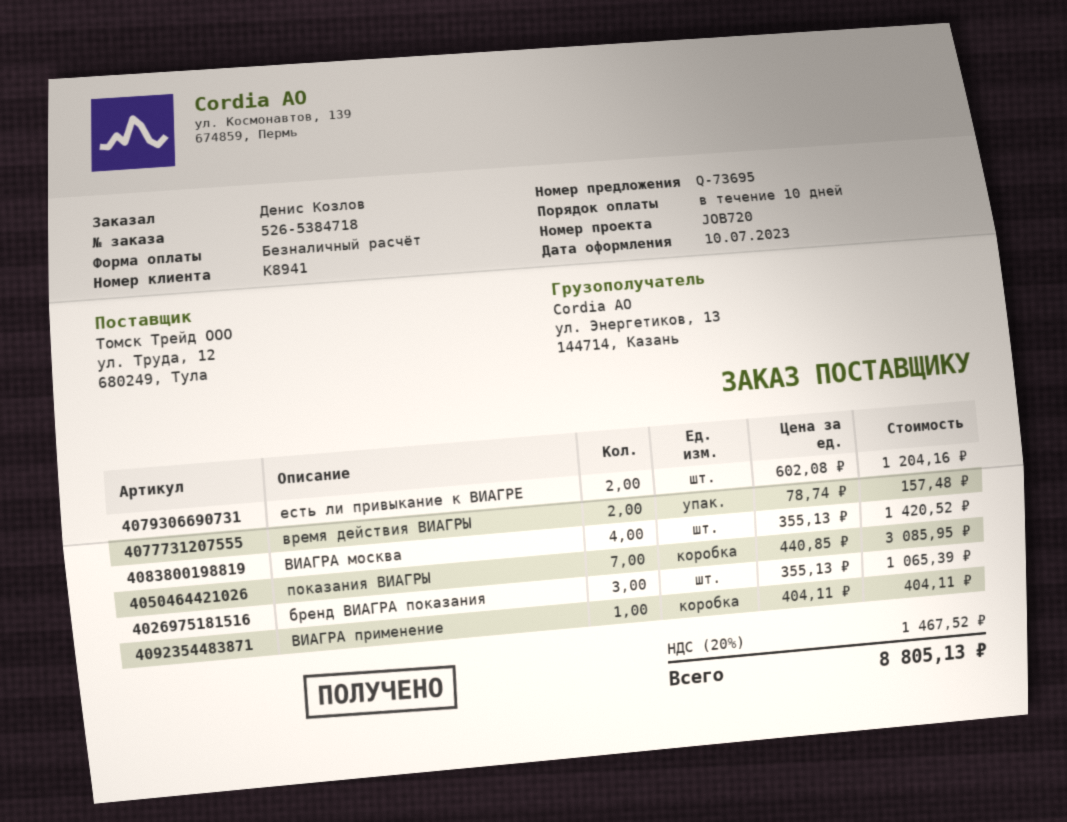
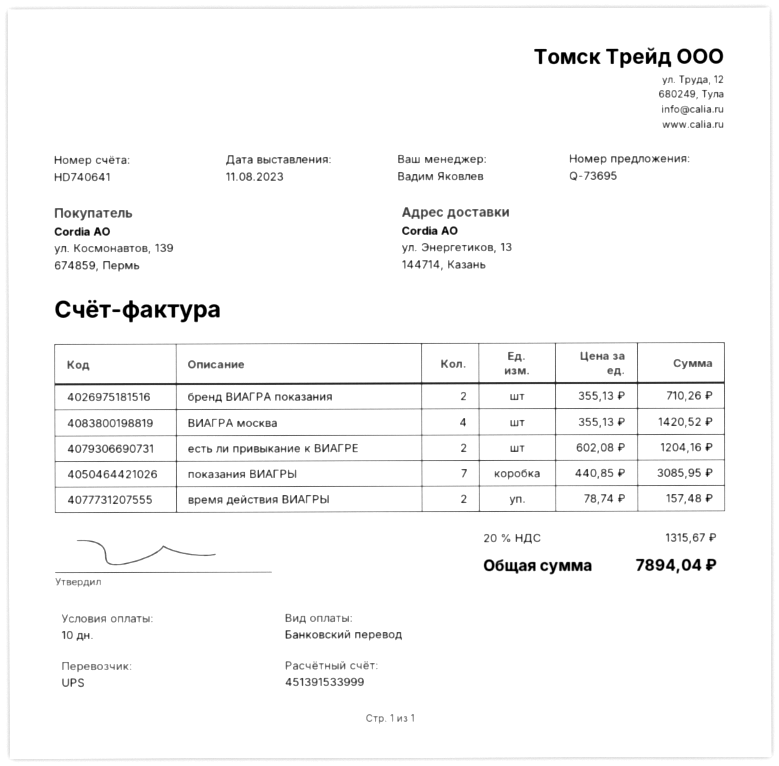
бренд ВИАГРА показания: 3 x 355.13 = 1065.39 -> 2 x 355.13 = 710.26
ВИАГРА применение: 1 x 404.11 = 404.11 -> none
tax: 20% = 1467.52 -> 20% = 1315.67
total: 8805.13 -> 7894.04

